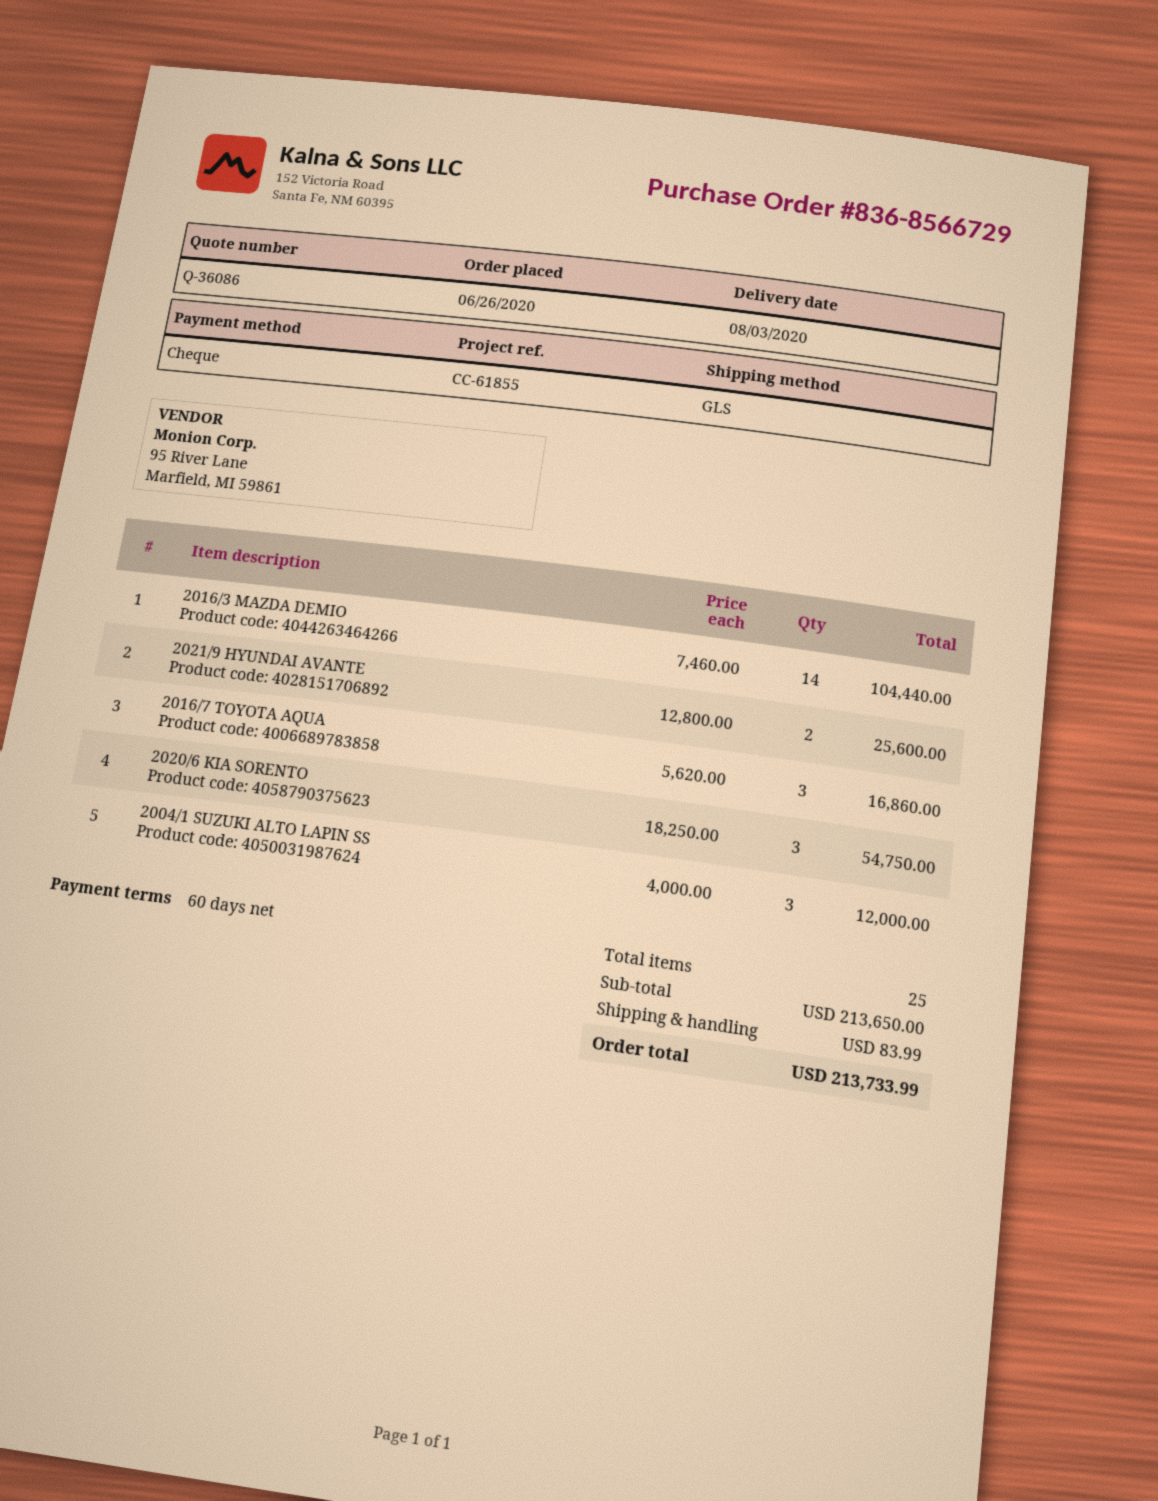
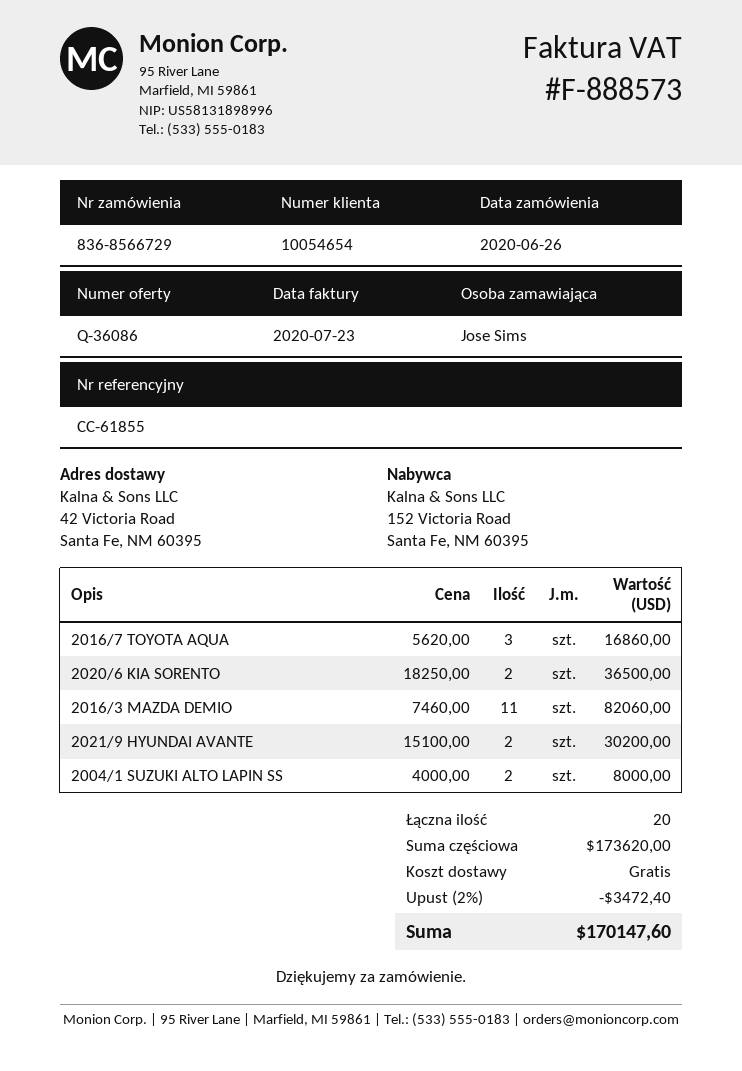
2016/3 MAZDA DEMIO: 14 x 7460.00 = 104440.00 -> 11 x 7460.00 = 82060.00
2021/9 HYUNDAI AVANTE: 2 x 12800.00 = 25600.00 -> 2 x 15100.00 = 30200.00
2020/6 KIA SORENTO: 3 x 18250.00 = 54750.00 -> 2 x 18250.00 = 36500.00
2004/1 SUZUKI ALTO LAPIN SS: 3 x 4000.00 = 12000.00 -> 2 x 4000.00 = 8000.00
total quantity: 25 -> 20
subtotal: 213650.00 -> 173620.00
discount: none -> 2% = 3472.40
shipping: 83.99 -> 0.00
total: 213733.99 -> 170147.60

